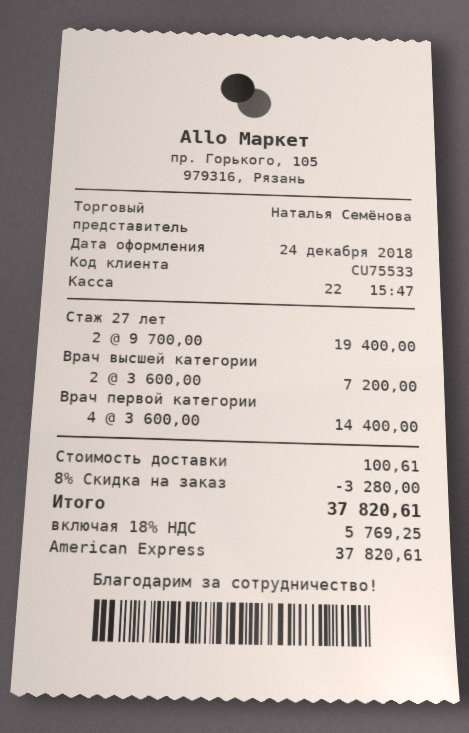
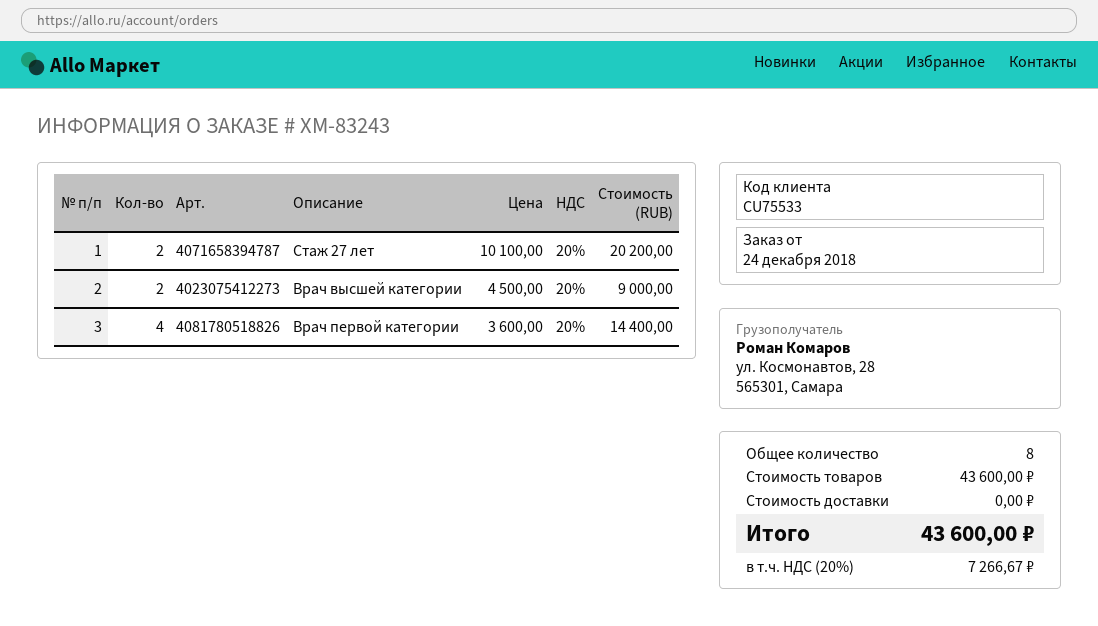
Стаж 27 лет: 2 x 9700.00 = 19400.00 -> 2 x 10100.00 = 20200.00
Врач высшей категории: 2 x 3600.00 = 7200.00 -> 2 x 4500.00 = 9000.00
discount: 8% = 3280.00 -> none
shipping: 100.61 -> 0.00
tax: 18% = 5769.25 -> 20% = 7266.67
total: 37820.61 -> 43600.00

